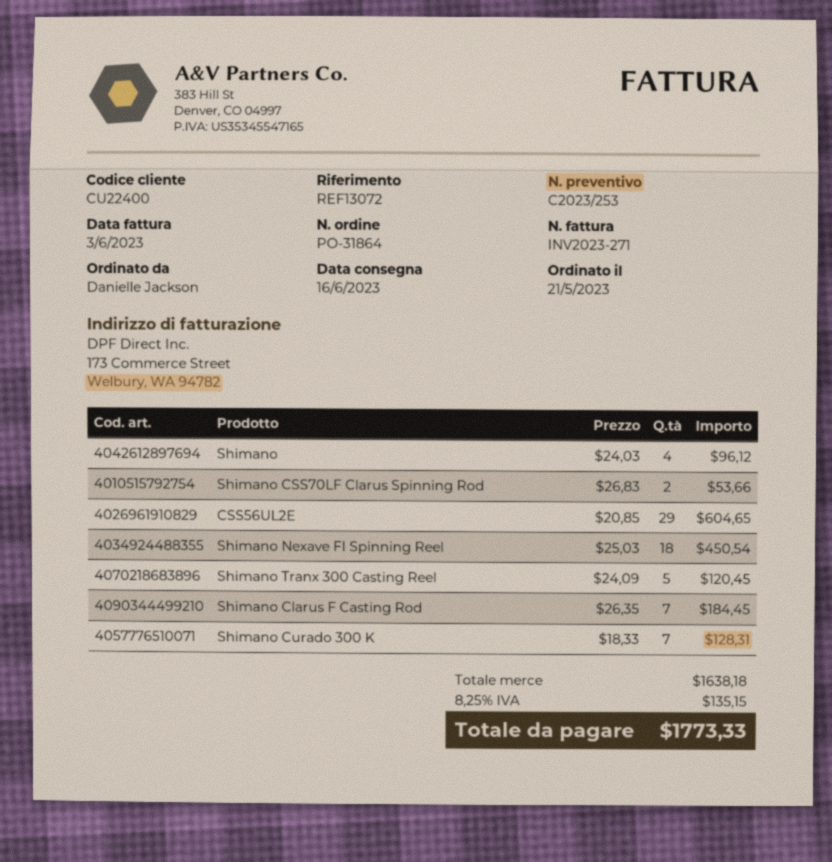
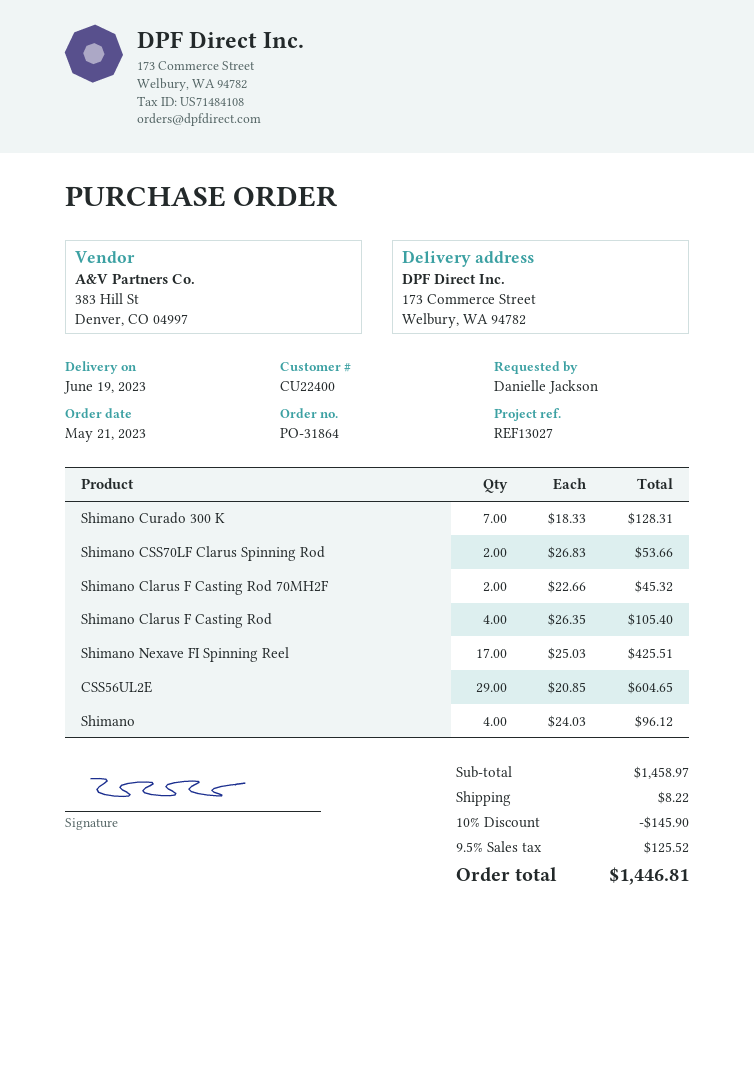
delivery date: 2023-06-16 -> 2023-06-19
reference: REF13072 -> REF13027
Shimano Nexave FI Spinning Reel: 18 x 25.03 = 450.54 -> 17 x 25.03 = 425.51
Shimano Tranx 300 Casting Reel: 5 x 24.09 = 120.45 -> none
Shimano Clarus F Casting Rod: 7 x 26.35 = 184.45 -> 4 x 26.35 = 105.40
Shimano Clarus F Casting Rod 70MH2F: none -> 2 x 22.66 = 45.32
subtotal: 1638.18 -> 1458.97
discount: none -> 10% = 145.90
shipping: none -> 8.22
tax: 8.25% = 135.15 -> 9.5% = 125.52
total: 1773.33 -> 1446.81

